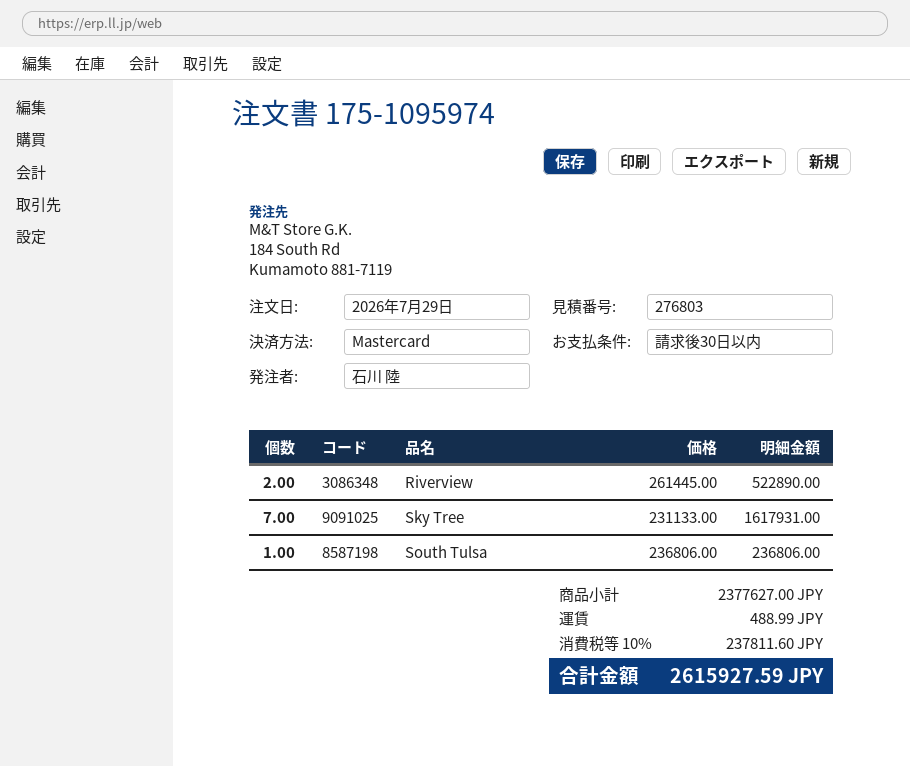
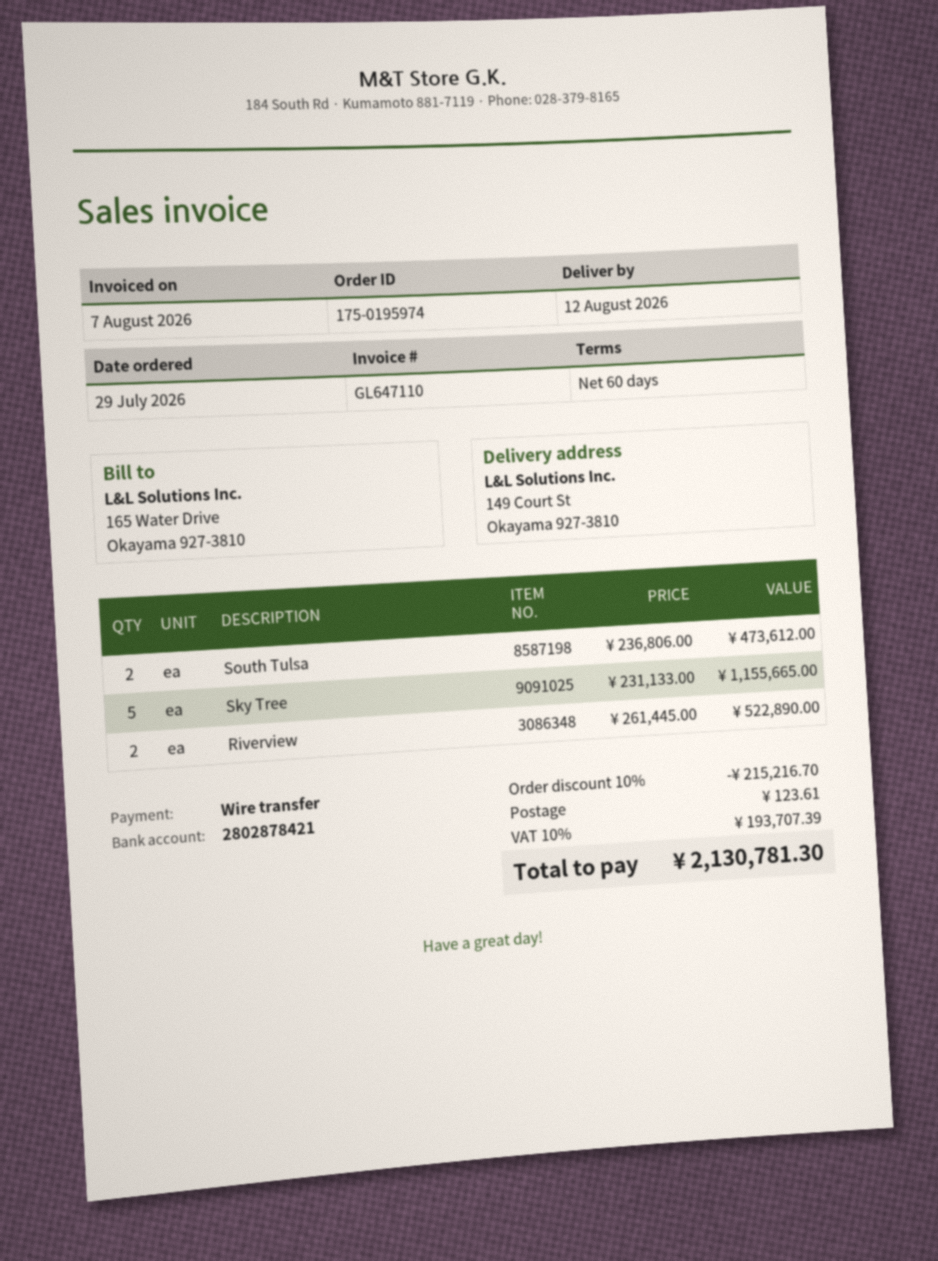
order number: 175-1095974 -> 175-0195974
payment terms: 30 days -> 60 days
payment method: Mastercard -> bank transfer
Sky Tree: 7 x 231133.00 = 1617931.00 -> 5 x 231133.00 = 1155665.00
South Tulsa: 1 x 236806.00 = 236806.00 -> 2 x 236806.00 = 473612.00
discount: none -> 10% = 215216.70
shipping: 488.99 -> 123.61
tax: 10% = 237811.60 -> 10% = 193707.39
total: 2615927.59 -> 2130781.30

